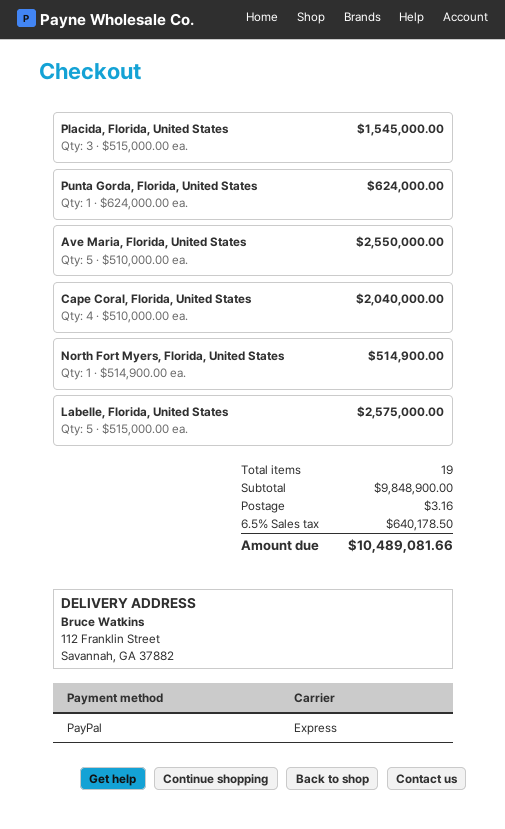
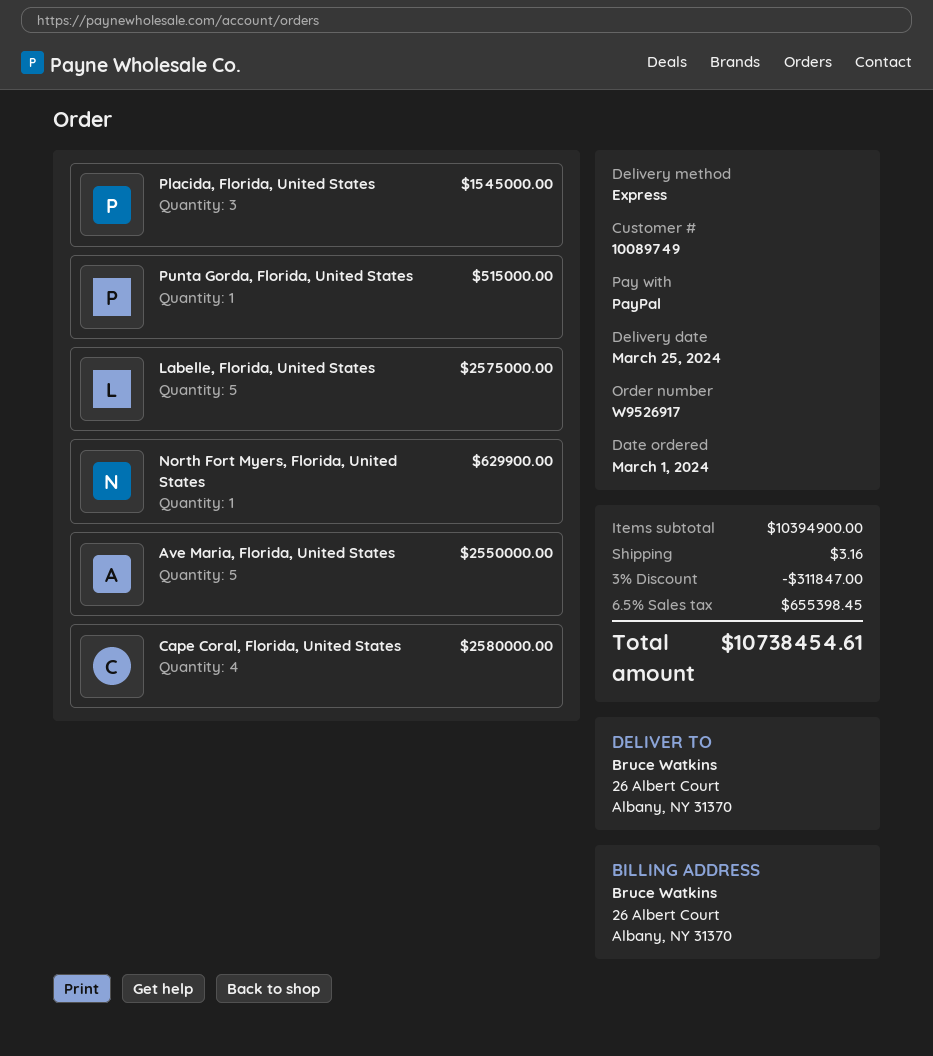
ship to: 112 Franklin Street, Savannah, GA 37882 -> 26 Albert Court, Albany, NY 31370
Punta Gorda, Florida, United States: 1 for 624000.00 -> 1 for 515000.00
Cape Coral, Florida, United States: 4 for 2040000.00 -> 4 for 2580000.00
North Fort Myers, Florida, United States: 1 for 514900.00 -> 1 for 629900.00
subtotal: 9848900.00 -> 10394900.00
discount: none -> 3% = 311847.00
tax: 6.5% = 640178.50 -> 6.5% = 655398.45
total: 10489081.66 -> 10738454.61

